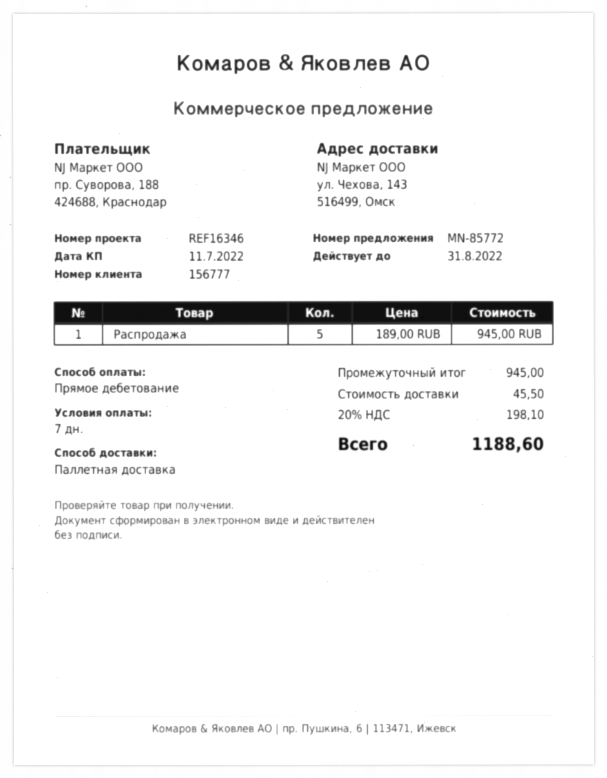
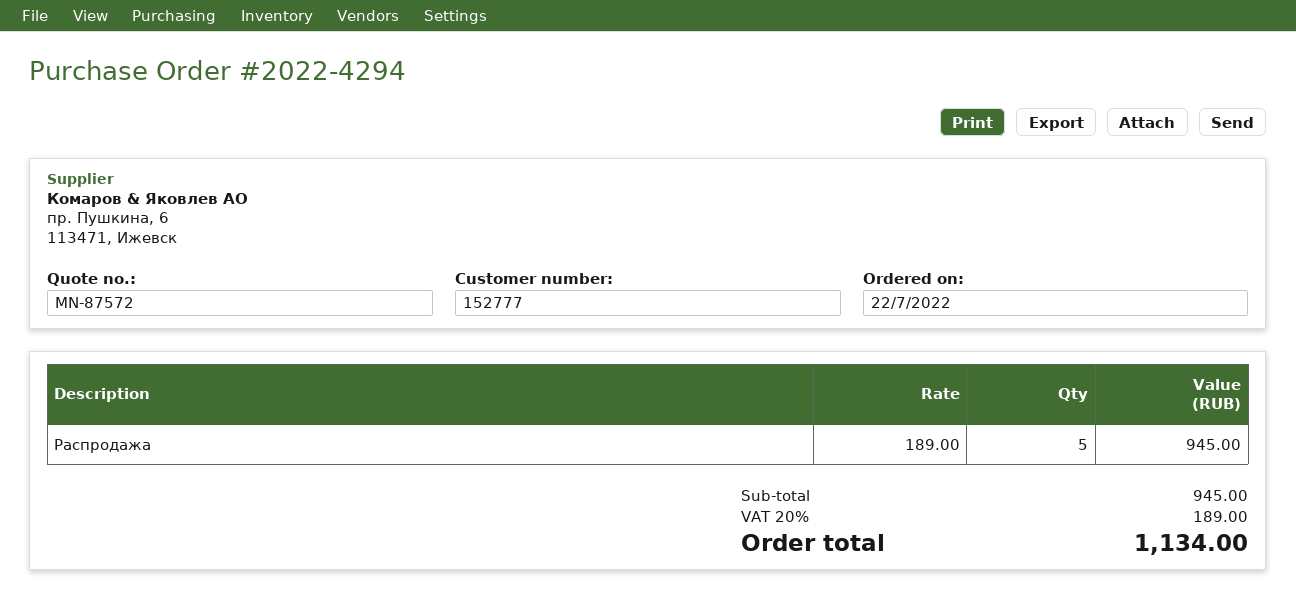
quote number: MN-85772 -> MN-87572
customer number: 156777 -> 152777
shipping: 45.50 -> none
tax: 20% = 198.10 -> 20% = 189.00
total: 1188.60 -> 1134.00

